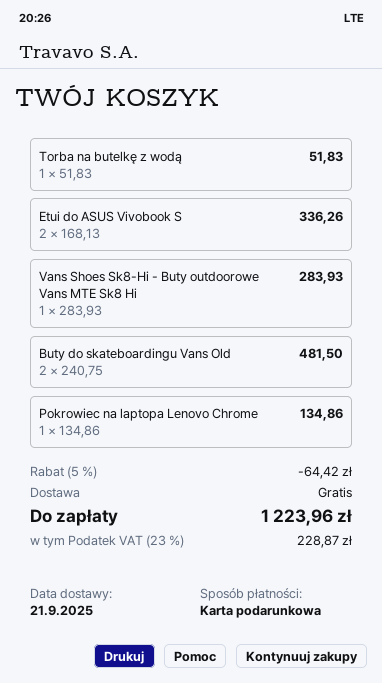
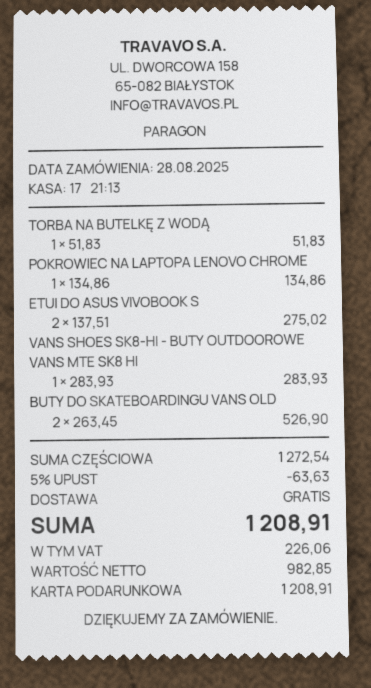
Etui do ASUS Vivobook S: 2 x 168.13 = 336.26 -> 2 x 137.51 = 275.02
Buty do skateboardingu Vans Old: 2 x 240.75 = 481.50 -> 2 x 263.45 = 526.90
discount: 5% = 64.42 -> 5% = 63.63
tax: 228.87 -> 226.06
total: 1223.96 -> 1208.91

